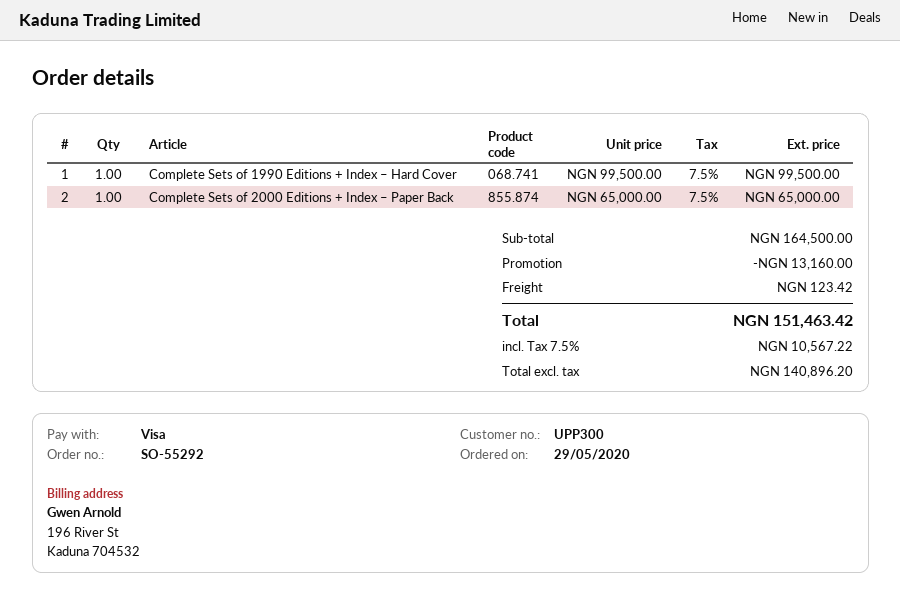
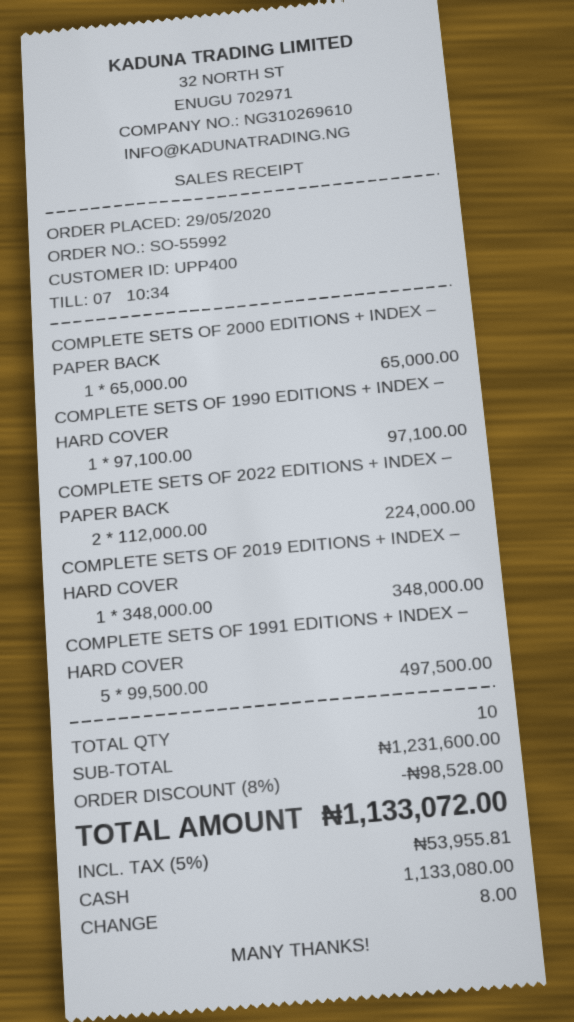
order number: SO-55292 -> SO-55992
customer number: UPP300 -> UPP400
payment method: Visa -> cash
Complete Sets of 1990 Editions + Index – Hard Cover: 1 x 99500.00 = 99500.00 -> 1 x 97100.00 = 97100.00
COMPLETE SETS OF 2022 EDITIONS + INDEX – PAPER BACK: none -> 2 x 112000.00 = 224000.00
COMPLETE SETS OF 2019 EDITIONS + INDEX – HARD COVER: none -> 1 x 348000.00 = 348000.00
COMPLETE SETS OF 1991 EDITIONS + INDEX – HARD COVER: none -> 5 x 99500.00 = 497500.00
subtotal: 164500.00 -> 1231600.00
discount: 13160.00 -> 98528.00
shipping: 123.42 -> none
tax: 7.5% = 10567.22 -> 5% = 53955.81
total: 151463.42 -> 1133072.00

